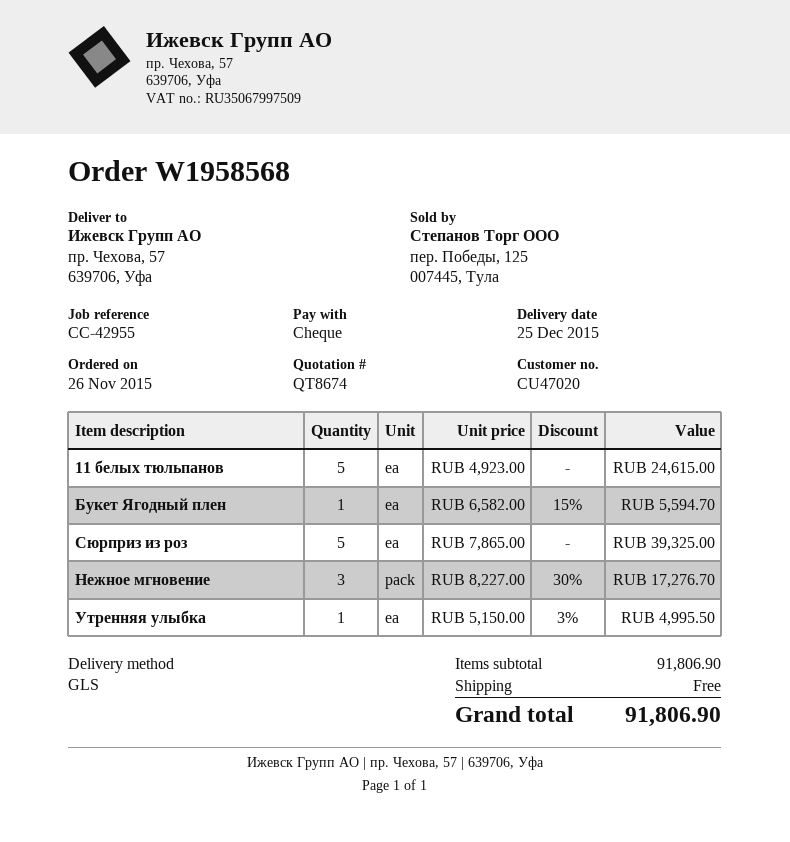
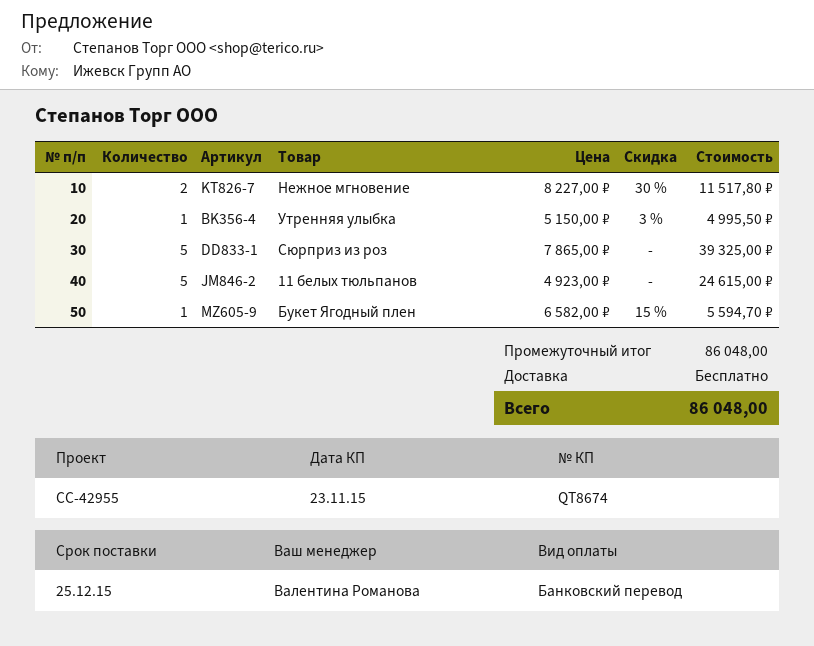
payment method: cheque -> bank transfer
Нежное мгновение: 3 x 8227.00 - 30% = 17276.70 -> 2 x 8227.00 - 30% = 11517.80
subtotal: 91806.90 -> 86048.00
total: 91806.90 -> 86048.00

